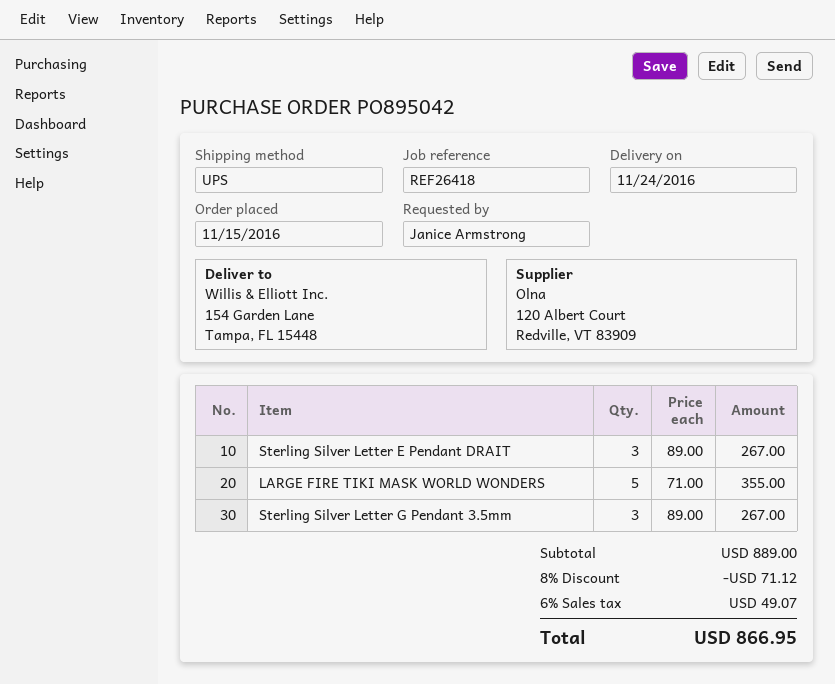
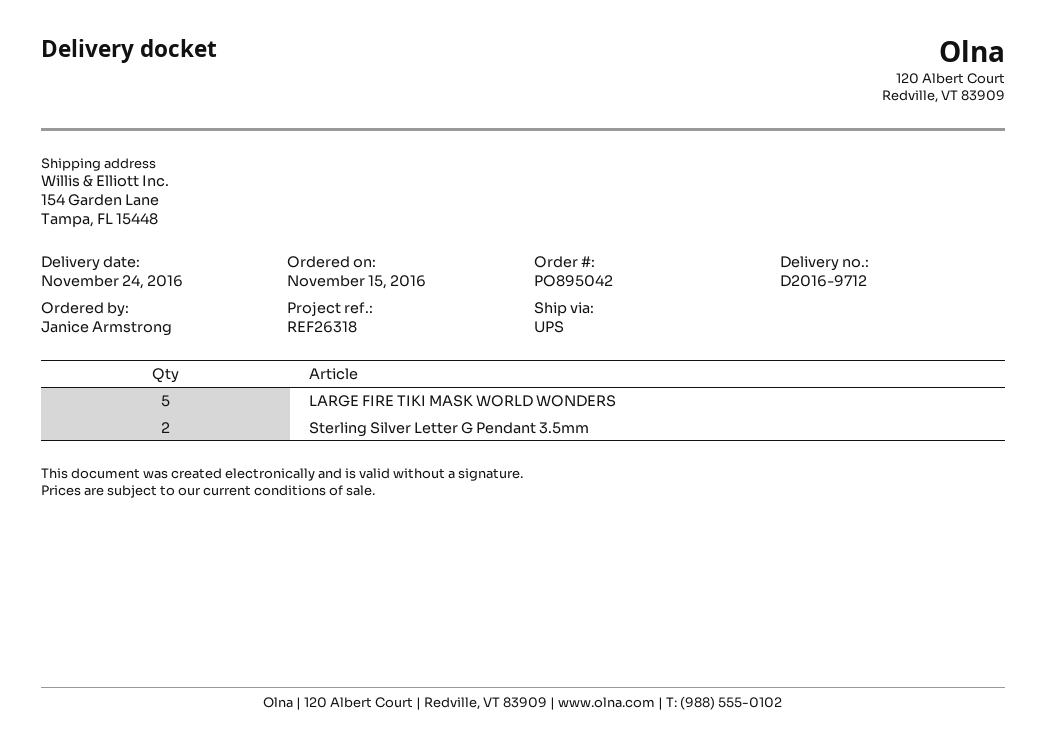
reference: REF26418 -> REF26318
Sterling Silver Letter E Pendant DRAIT: 3 -> none
Sterling Silver Letter G Pendant 3.5mm: 3 -> 2

